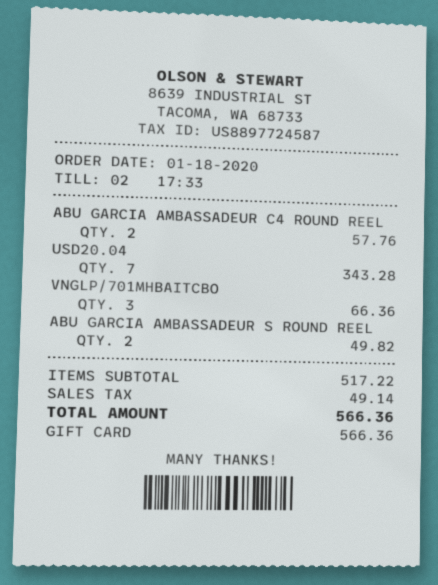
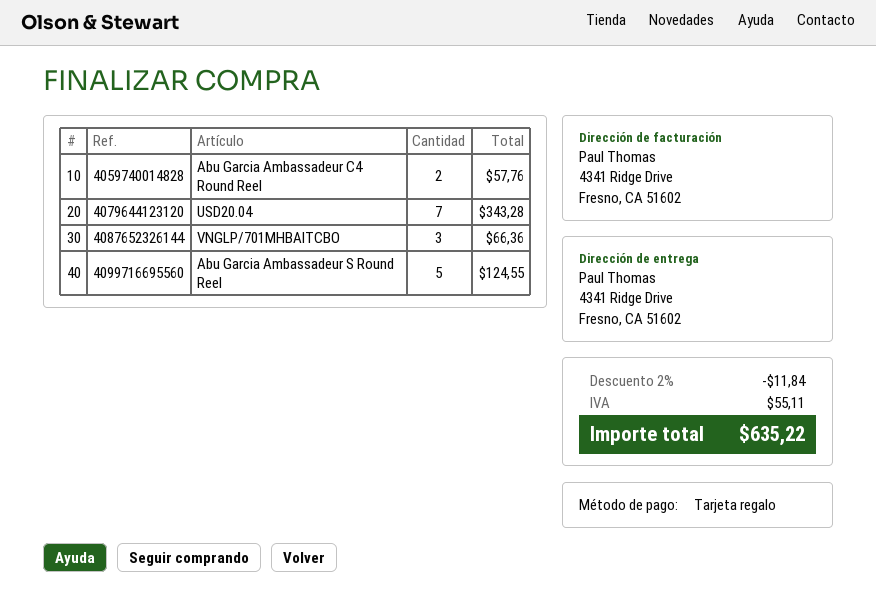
ABU GARCIA AMBASSADEUR S ROUND REEL: 2 for 49.82 -> 5 for 124.55
discount: none -> 2% = 11.84
tax: 49.14 -> 55.11
total: 566.36 -> 635.22

